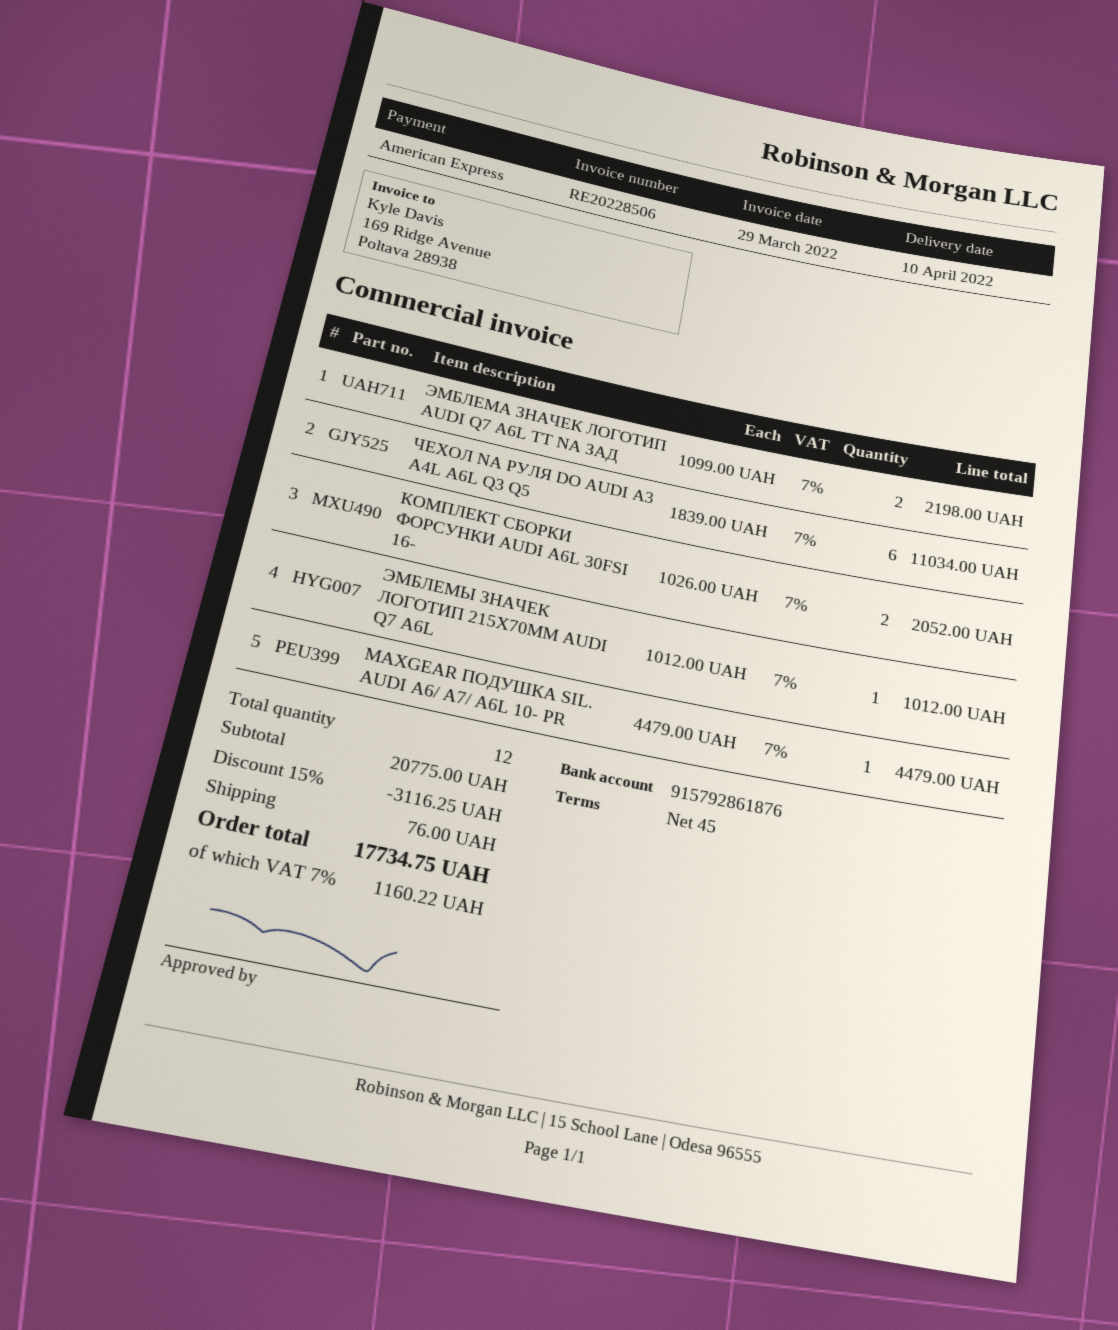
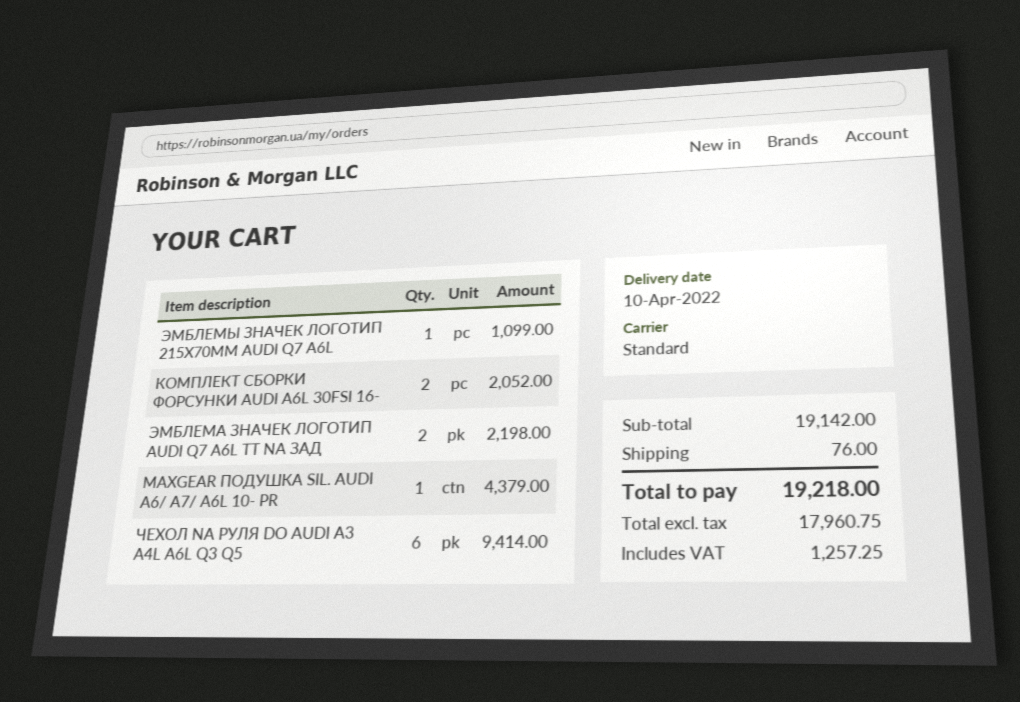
ЧЕХОЛ NA РУЛЯ DO AUDI A3 A4L A6L Q3 Q5: 6 for 11034.00 -> 6 for 9414.00
ЭМБЛЕМЫ ЗНАЧЕК ЛОГОТИП 215X70MM AUDI Q7 A6L: 1 for 1012.00 -> 1 for 1099.00
MAXGEAR ПОДУШКА SIL. AUDI A6/ A7/ A6L 10- PR: 1 for 4479.00 -> 1 for 4379.00
subtotal: 20775.00 -> 19142.00
discount: 15% = 3116.25 -> none
tax: 1160.22 -> 1257.25
total: 17734.75 -> 19218.00

